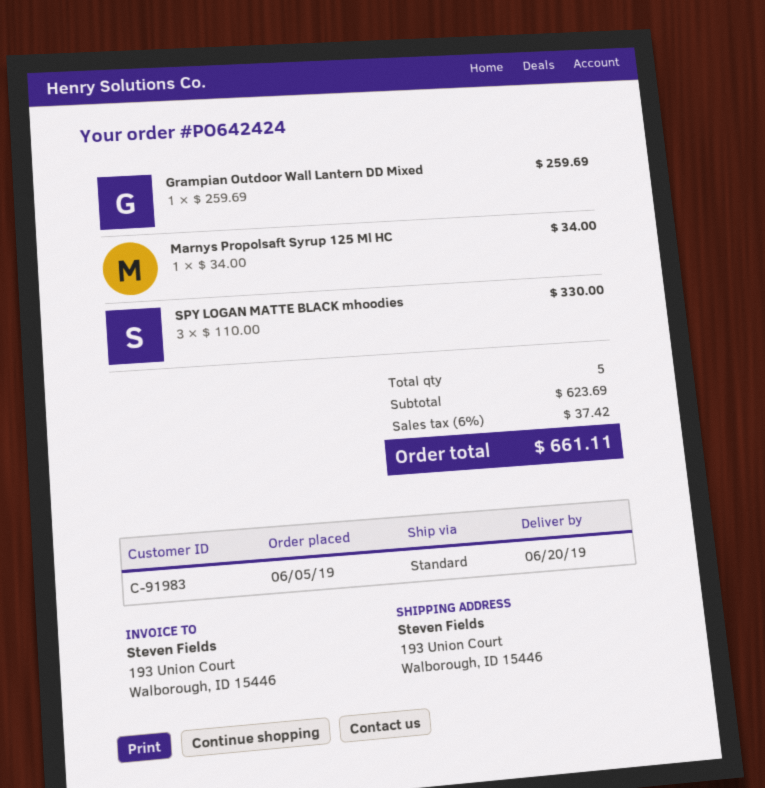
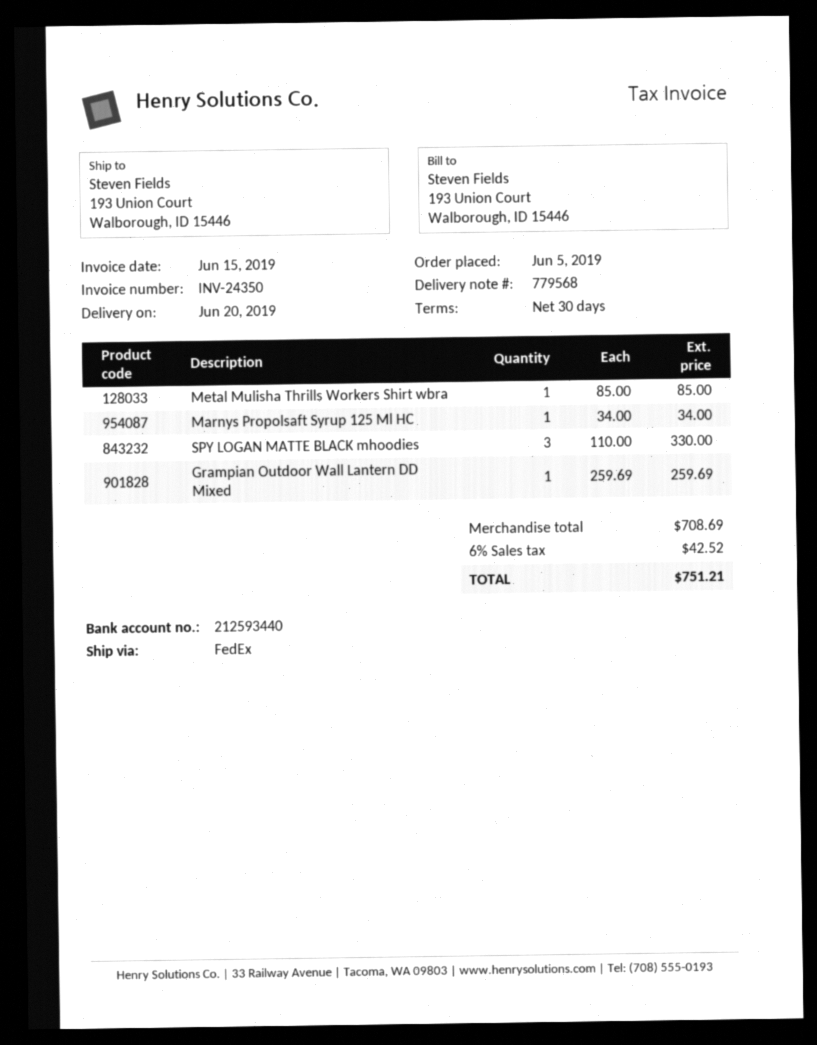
shipping method: standard -> FedEx
Metal Mulisha Thrills Workers Shirt wbra: none -> 1 x 85.00 = 85.00
subtotal: 623.69 -> 708.69
tax: 6% = 37.42 -> 6% = 42.52
total: 661.11 -> 751.21

